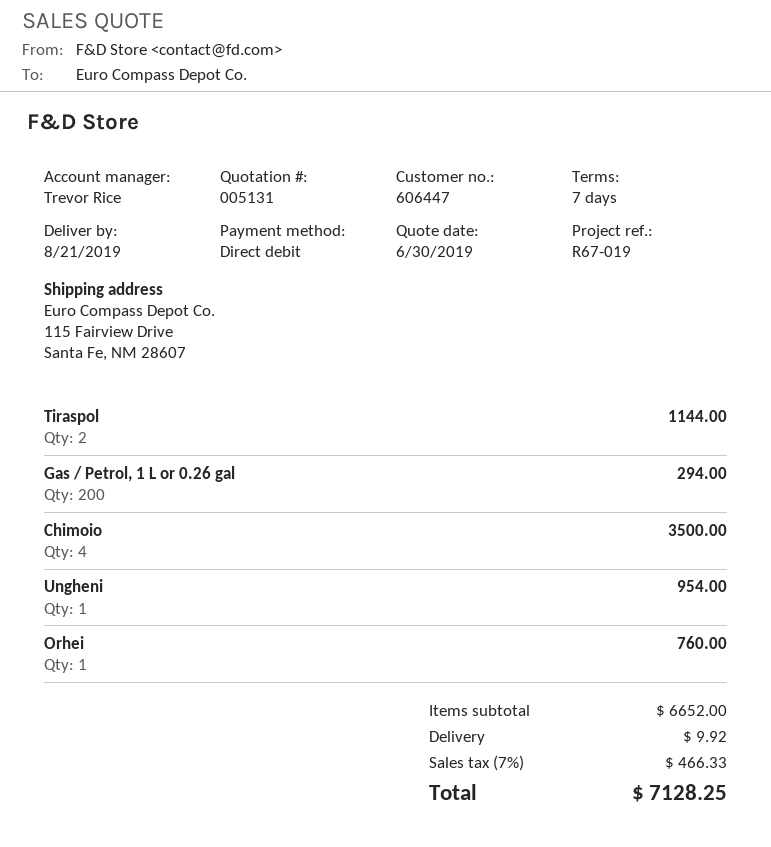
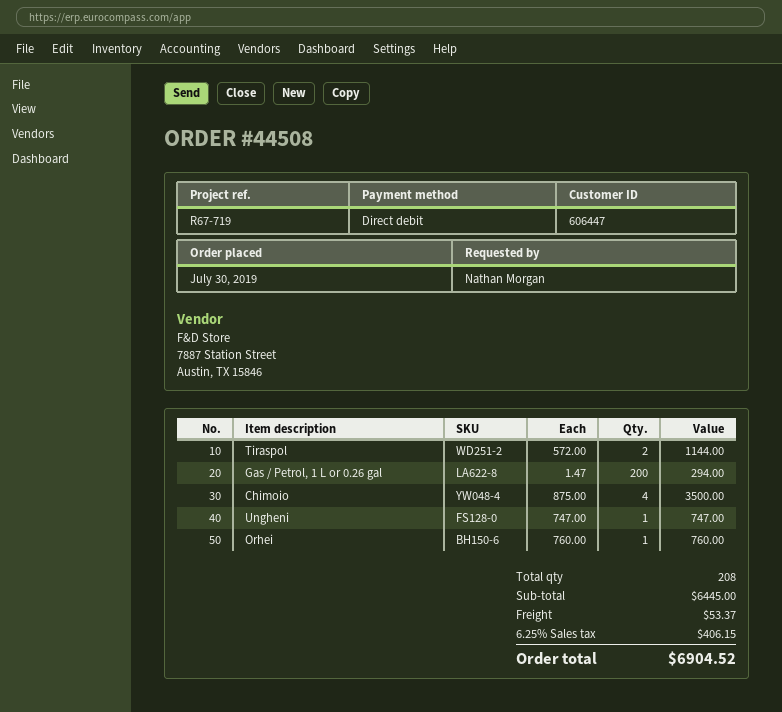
reference: R67-019 -> R67-719
Ungheni: 1 for 954.00 -> 1 for 747.00
subtotal: 6652.00 -> 6445.00
shipping: 9.92 -> 53.37
tax: 7% = 466.33 -> 6.25% = 406.15
total: 7128.25 -> 6904.52

